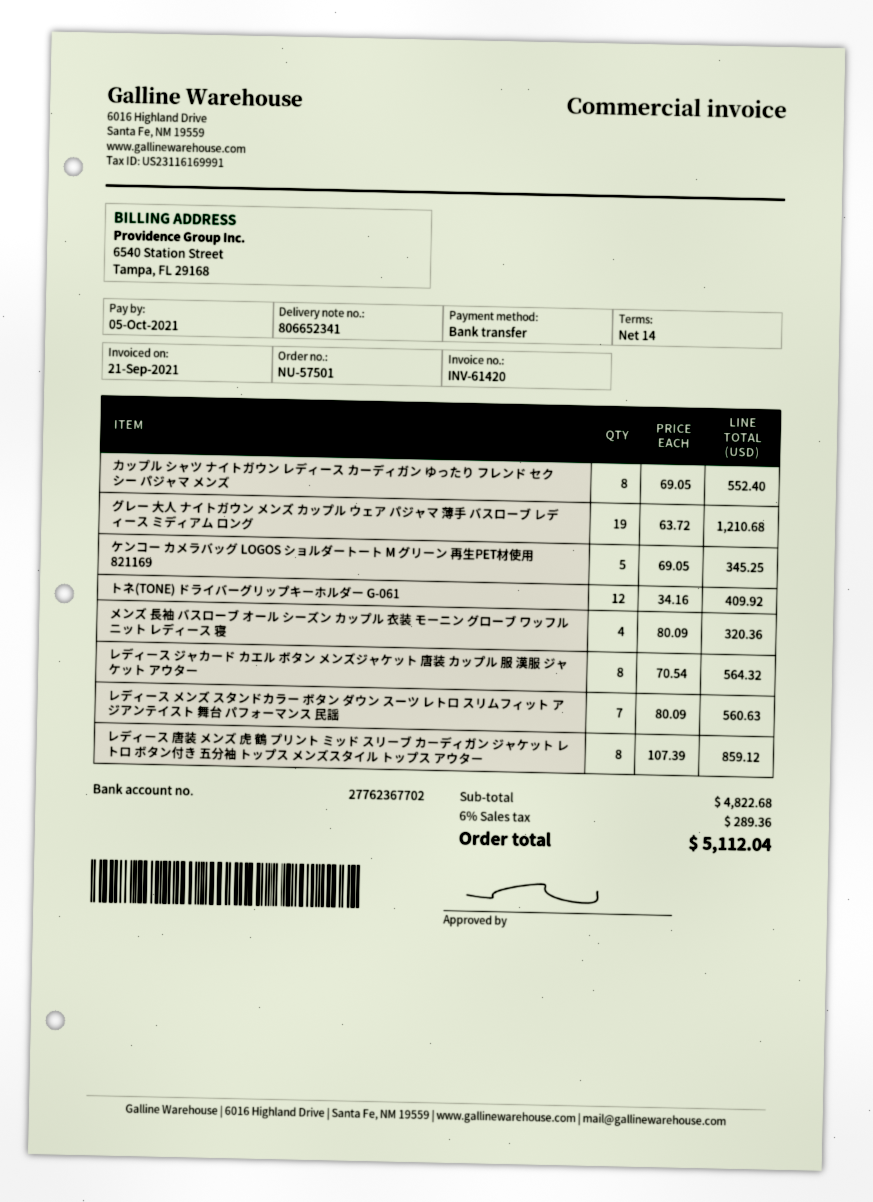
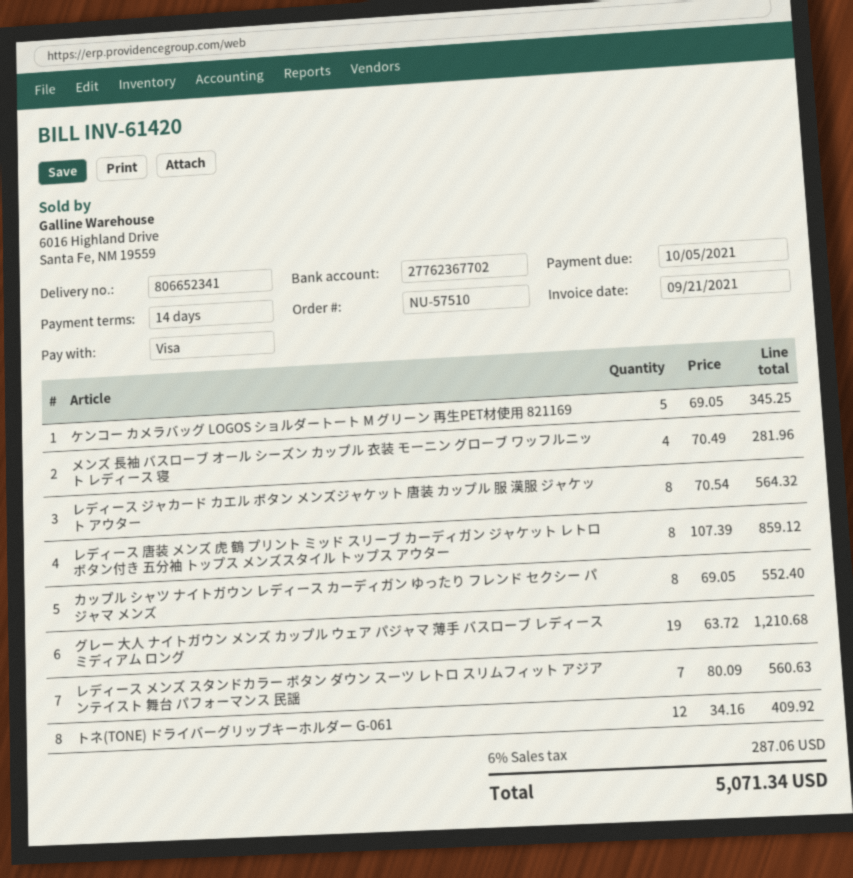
order number: NU-57501 -> NU-57510
payment method: bank transfer -> Visa
メンズ 長袖 バスローブ オール シーズン カップル 衣装 モーニン グローブ ワッフルニット レディース 寝: 4 x 80.09 = 320.36 -> 4 x 70.49 = 281.96
tax: 6% = 289.36 -> 6% = 287.06
total: 5112.04 -> 5071.34

